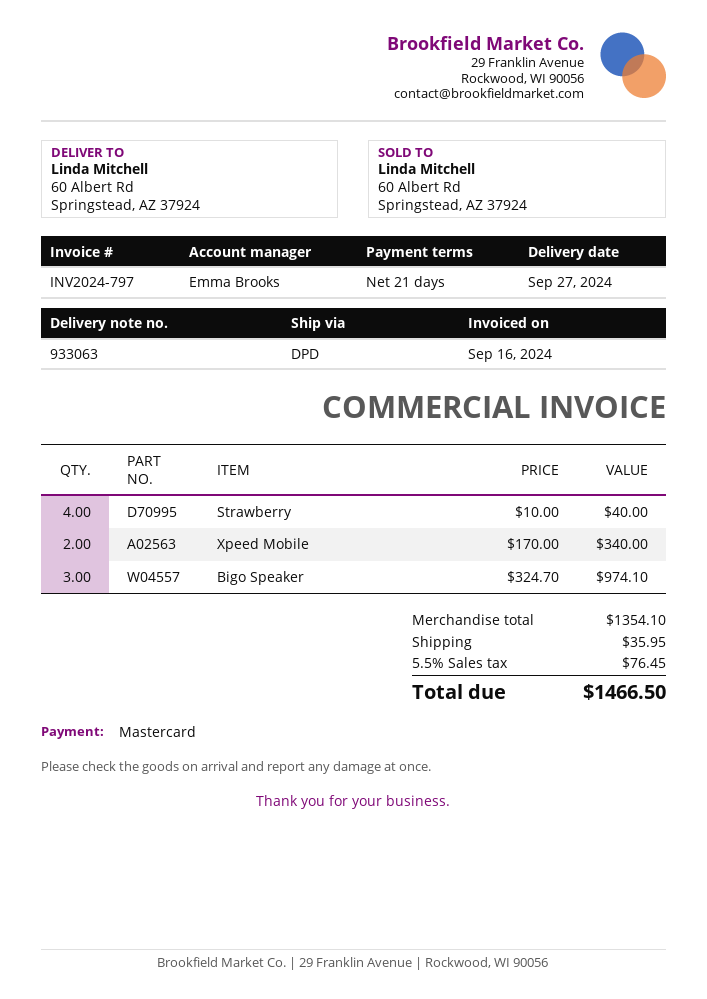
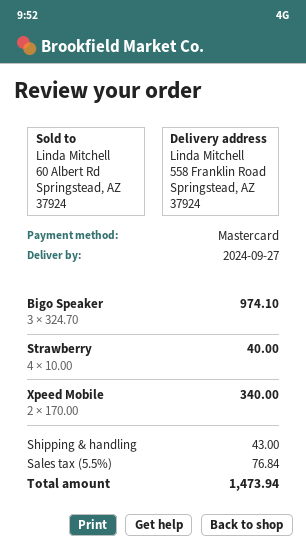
ship to: 60 Albert Rd, Springstead, AZ 37924 -> 558 Franklin Road, Springstead, AZ 37924
shipping: 35.95 -> 43.00
tax: 5.5% = 76.45 -> 5.5% = 76.84
total: 1466.50 -> 1473.94

